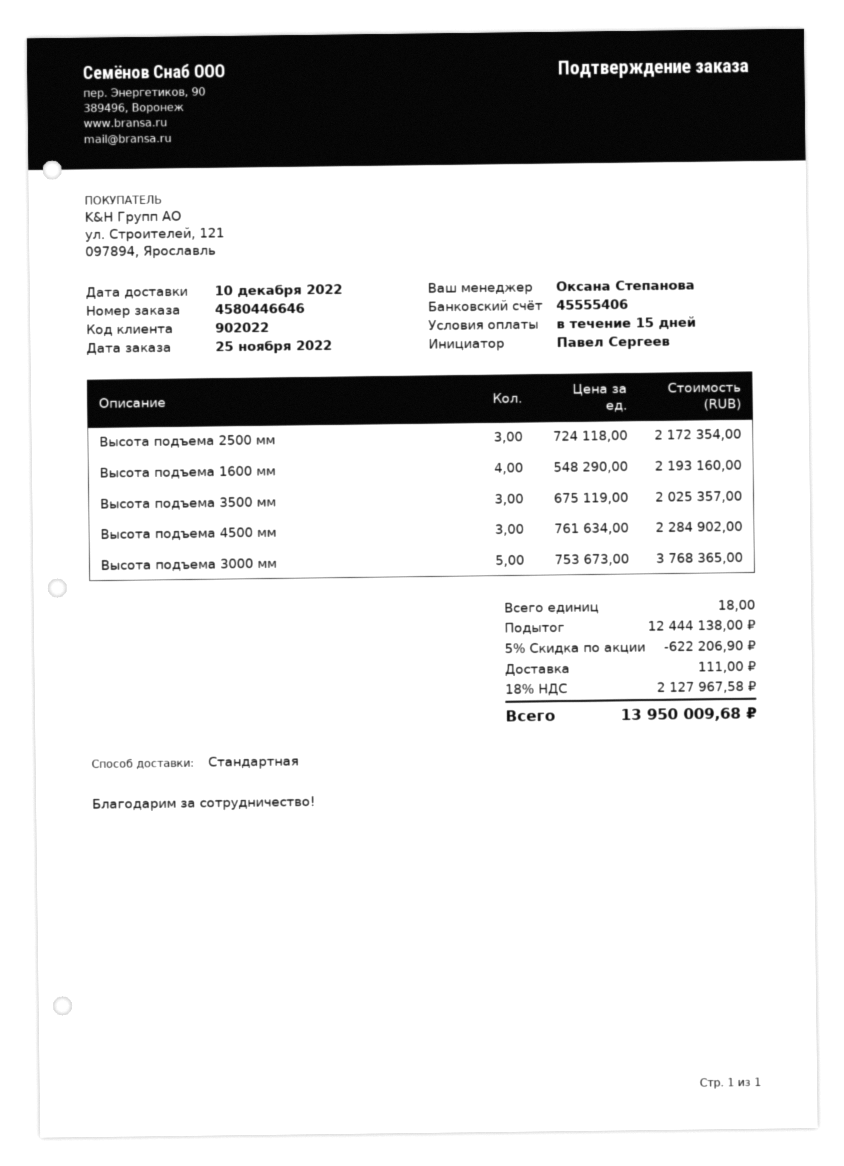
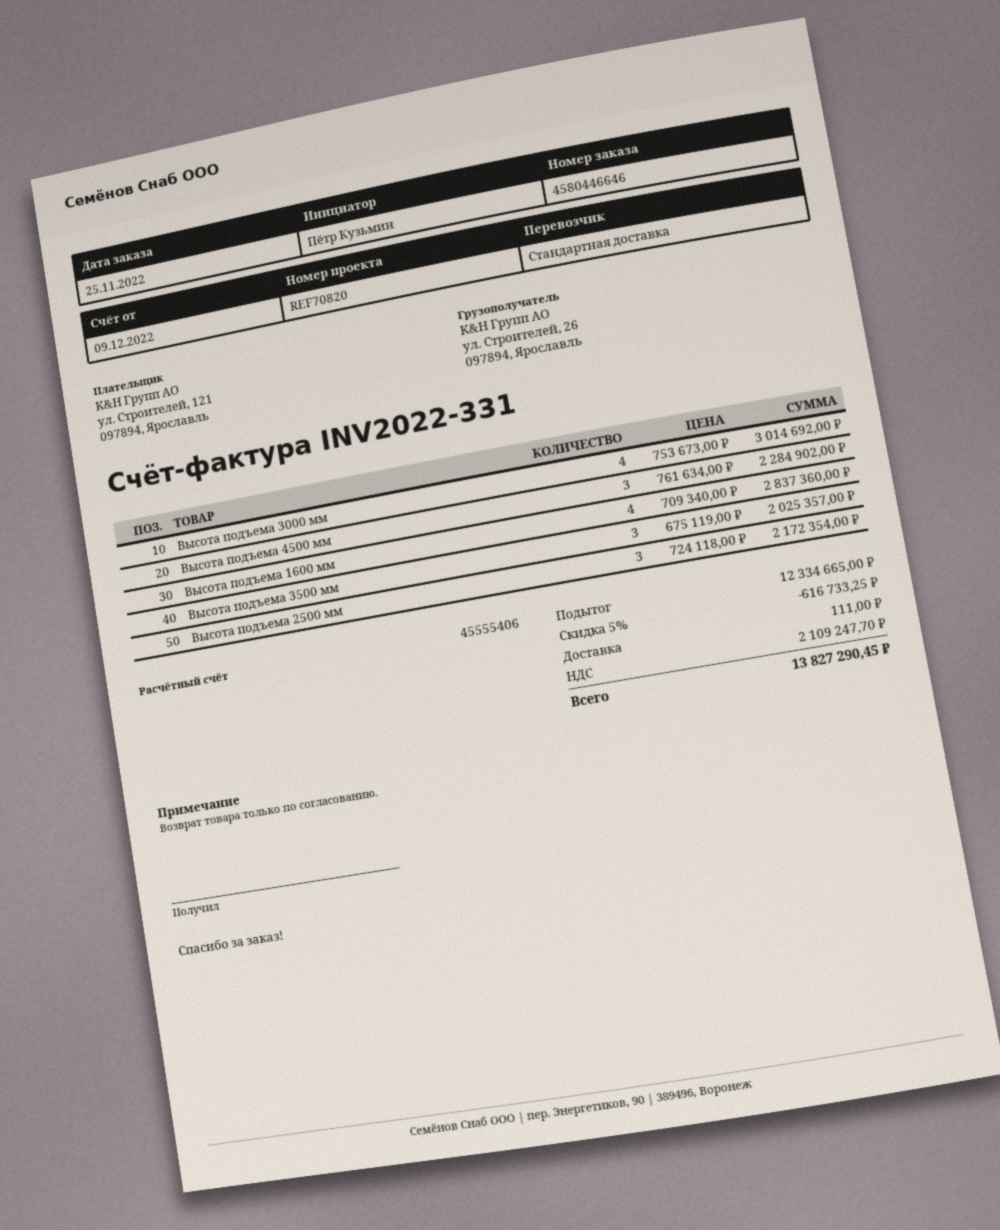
ordered by: Павел Сергеев -> Пётр Кузьмин
Высота подъема 1600 мм: 4 x 548290.00 = 2193160.00 -> 4 x 709340.00 = 2837360.00
Высота подъема 3000 мм: 5 x 753673.00 = 3768365.00 -> 4 x 753673.00 = 3014692.00
subtotal: 12444138.00 -> 12334665.00
discount: 5% = 622206.90 -> 5% = 616733.25
tax: 2127967.58 -> 2109247.70
total: 13950009.68 -> 13827290.45

